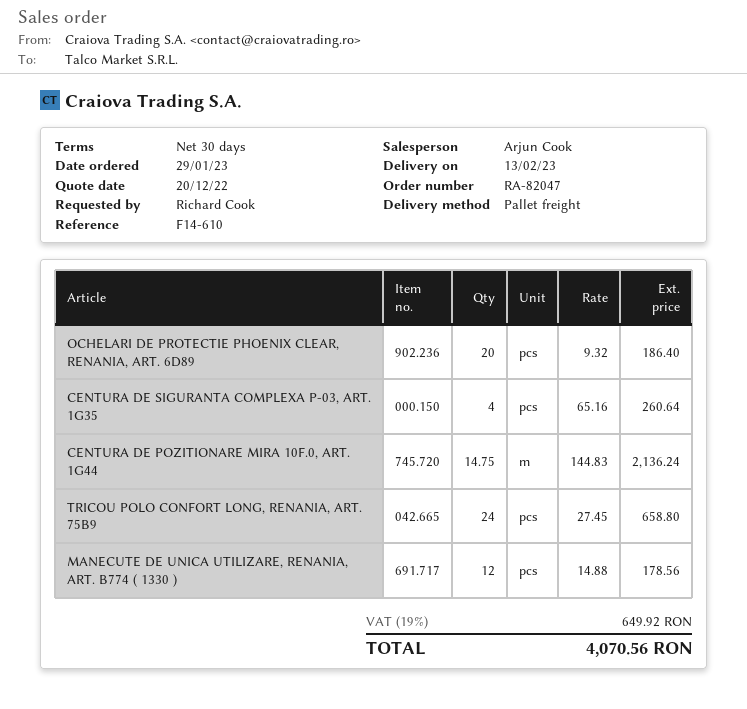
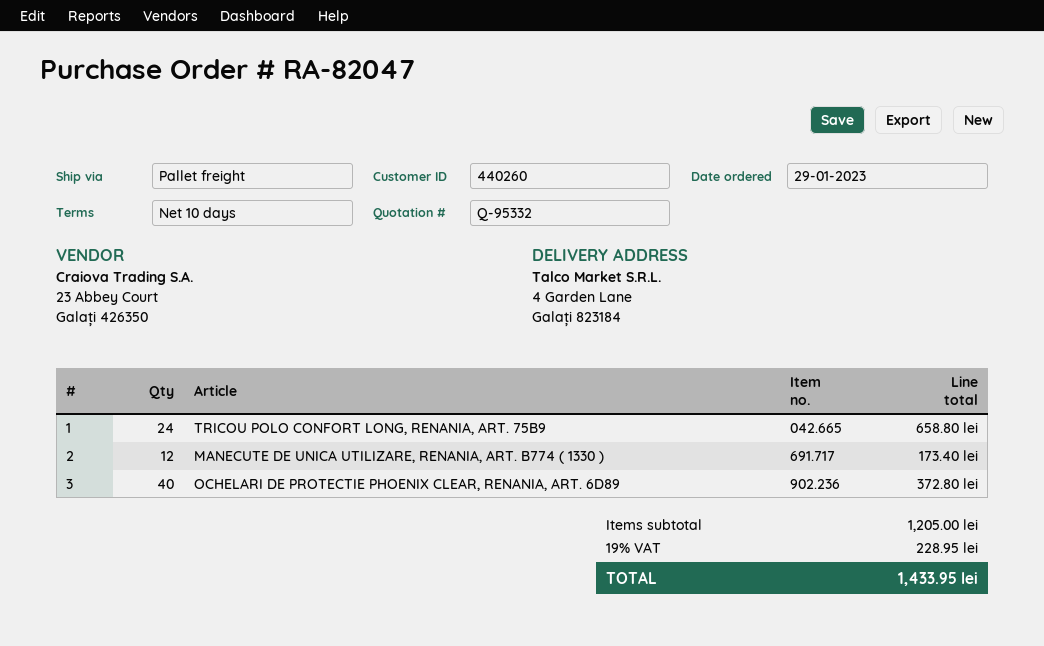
payment terms: 30 days -> 10 days
OCHELARI DE PROTECTIE PHOENIX CLEAR, RENANIA, ART. 6D89: 20 for 186.40 -> 40 for 372.80
CENTURA DE SIGURANTA COMPLEXA P-03, ART. 1G35: 4 for 260.64 -> none
CENTURA DE POZITIONARE MIRA 10F.0, ART. 1G44: 14.75 for 2136.24 -> none
MANECUTE DE UNICA UTILIZARE, RENANIA, ART. B774 ( 1330 ): 12 for 178.56 -> 12 for 173.40
tax: 19% = 649.92 -> 19% = 228.95
total: 4070.56 -> 1433.95

